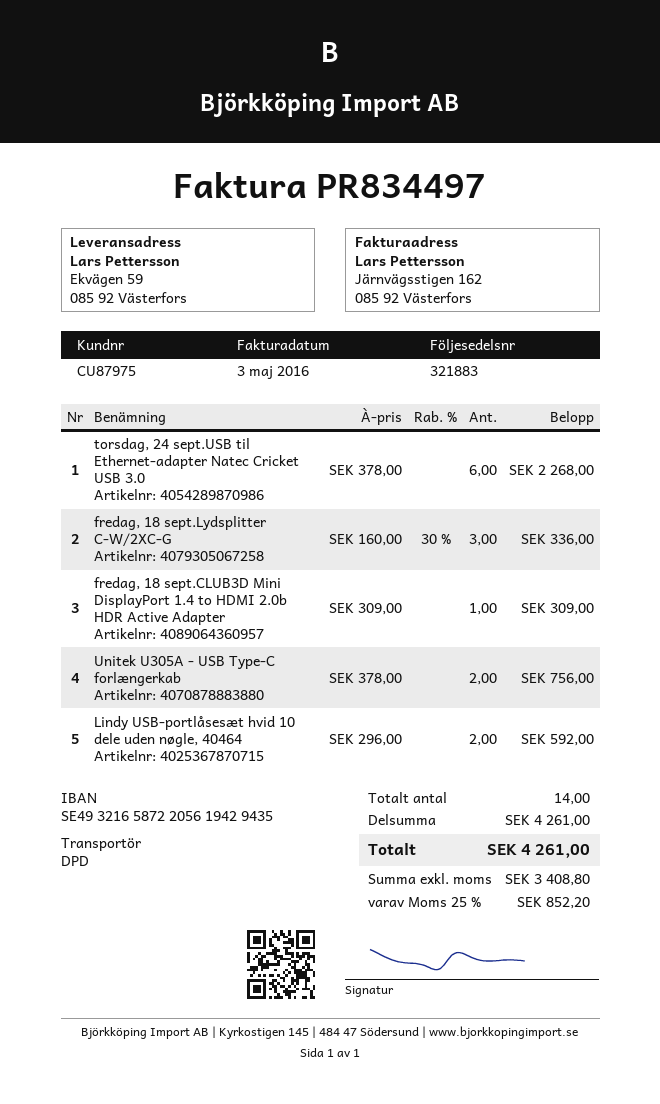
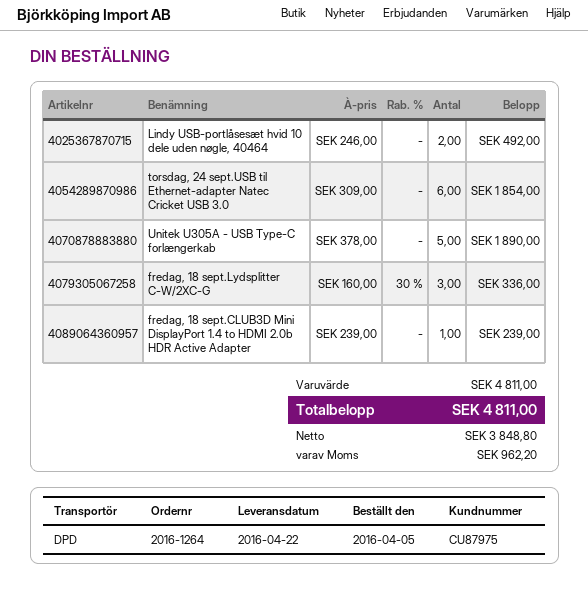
torsdag, 24 sept.USB til Ethernet-adapter Natec Cricket USB 3.0: 6 x 378.00 = 2268.00 -> 6 x 309.00 = 1854.00
fredag, 18 sept.CLUB3D Mini DisplayPort 1.4 to HDMI 2.0b HDR Active Adapter: 1 x 309.00 = 309.00 -> 1 x 239.00 = 239.00
Unitek U305A - USB Type-C forlængerkab: 2 x 378.00 = 756.00 -> 5 x 378.00 = 1890.00
Lindy USB-portlåsesæt hvid 10 dele uden nøgle, 40464: 2 x 296.00 = 592.00 -> 2 x 246.00 = 492.00
subtotal: 4261.00 -> 4811.00
net: 3408.80 -> 3848.80
tax: 852.20 -> 962.20
total: 4261.00 -> 4811.00

